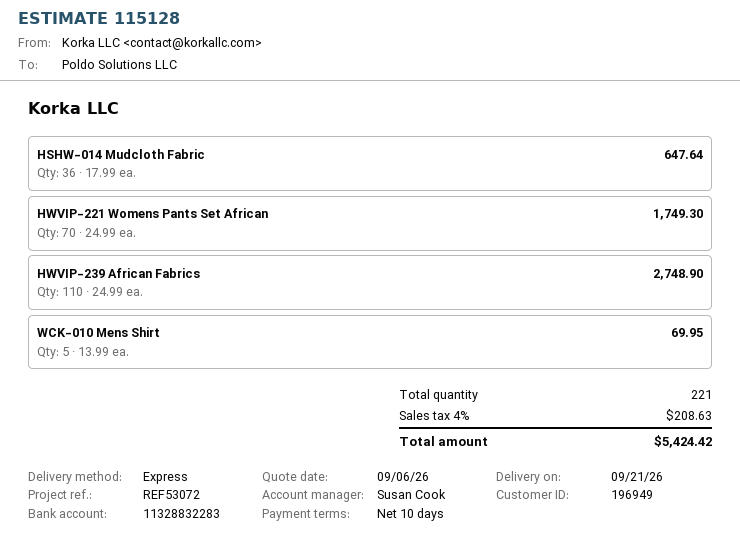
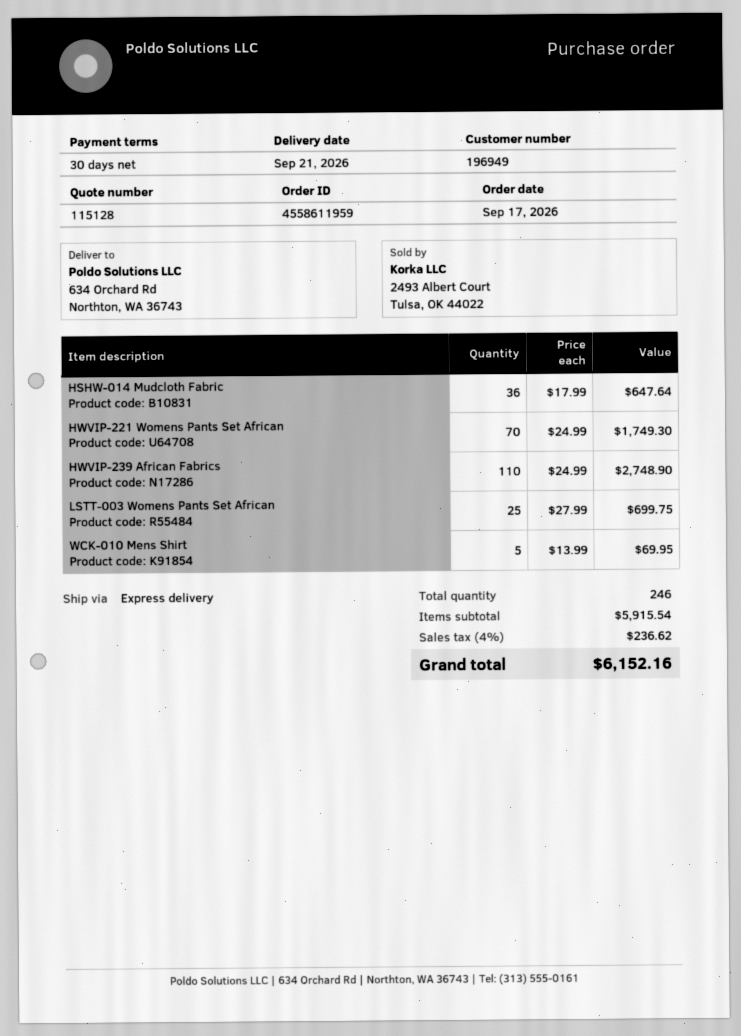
payment terms: 10 days -> 30 days
LSTT-003 Womens Pants Set African: none -> 25 x 27.99 = 699.75
total quantity: 221 -> 246
tax: 4% = 208.63 -> 4% = 236.62
total: 5424.42 -> 6152.16

